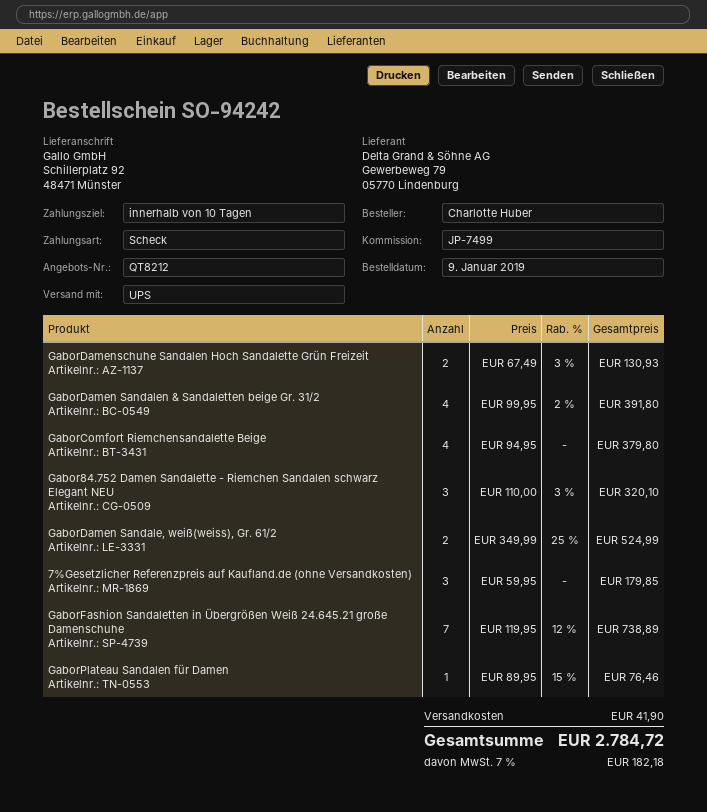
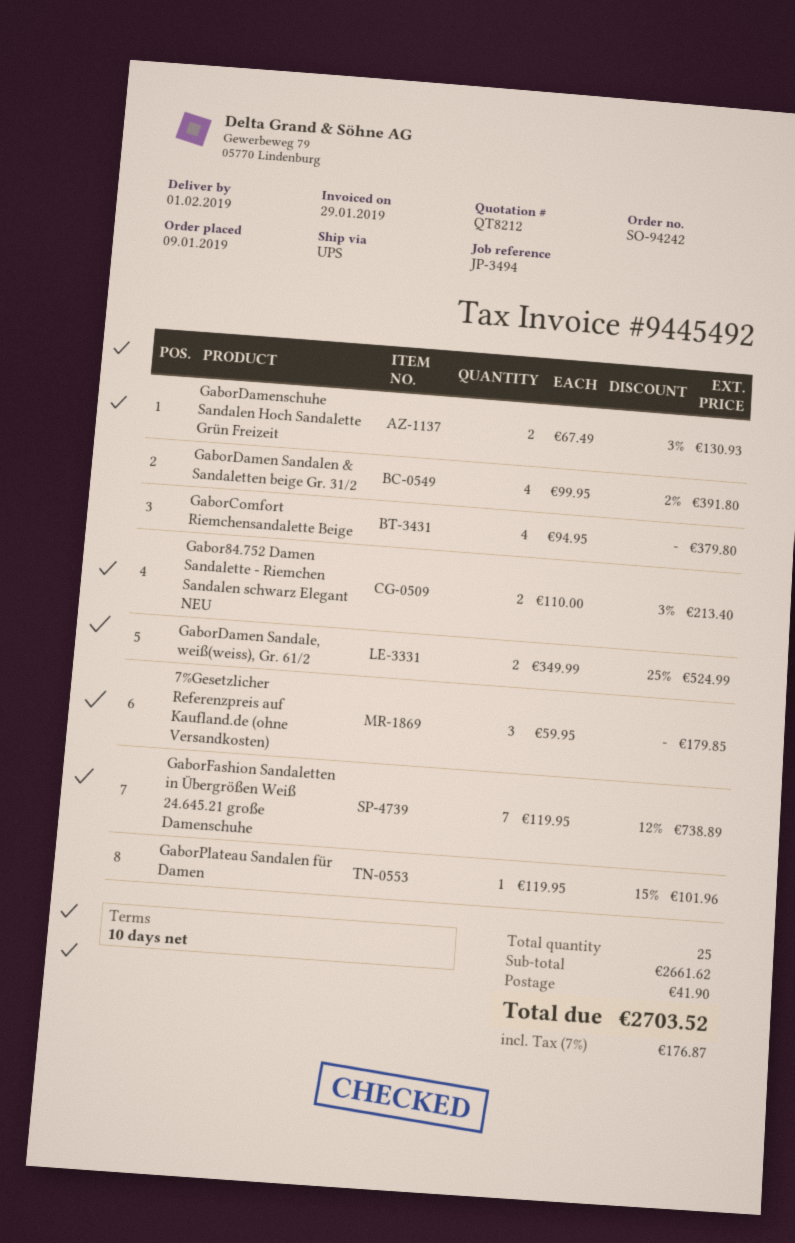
reference: JP-7499 -> JP-3494
Gabor84.752 Damen Sandalette - Riemchen Sandalen schwarz Elegant NEU: 3 x 110.00 - 3% = 320.10 -> 2 x 110.00 - 3% = 213.40
GaborPlateau Sandalen für Damen: 1 x 89.95 - 15% = 76.46 -> 1 x 119.95 - 15% = 101.96
tax: 7% = 182.18 -> 7% = 176.87
total: 2784.72 -> 2703.52

